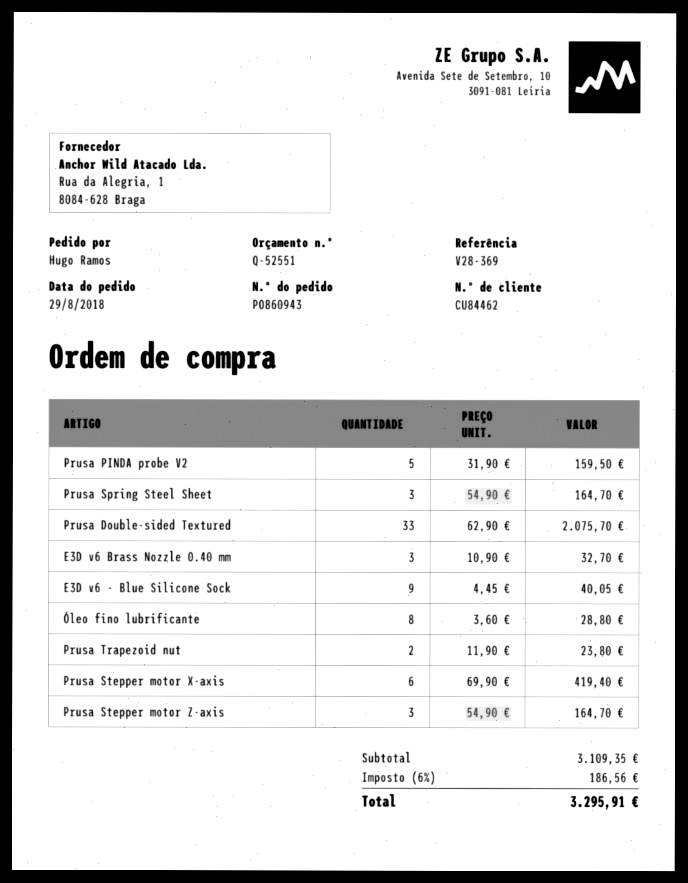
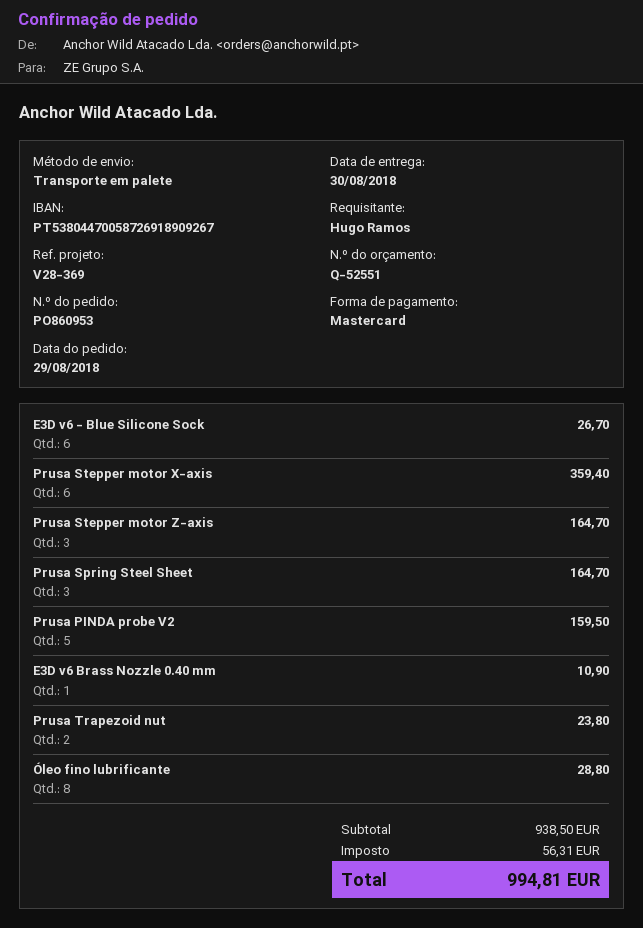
order number: PO860943 -> PO860953
Prusa Double-sided Textured: 33 for 2075.70 -> none
E3D v6 Brass Nozzle 0.40 mm: 3 for 32.70 -> 1 for 10.90
E3D v6 - Blue Silicone Sock: 9 for 40.05 -> 6 for 26.70
Prusa Stepper motor X-axis: 6 for 419.40 -> 6 for 359.40
subtotal: 3109.35 -> 938.50
tax: 186.56 -> 56.31
total: 3295.91 -> 994.81

